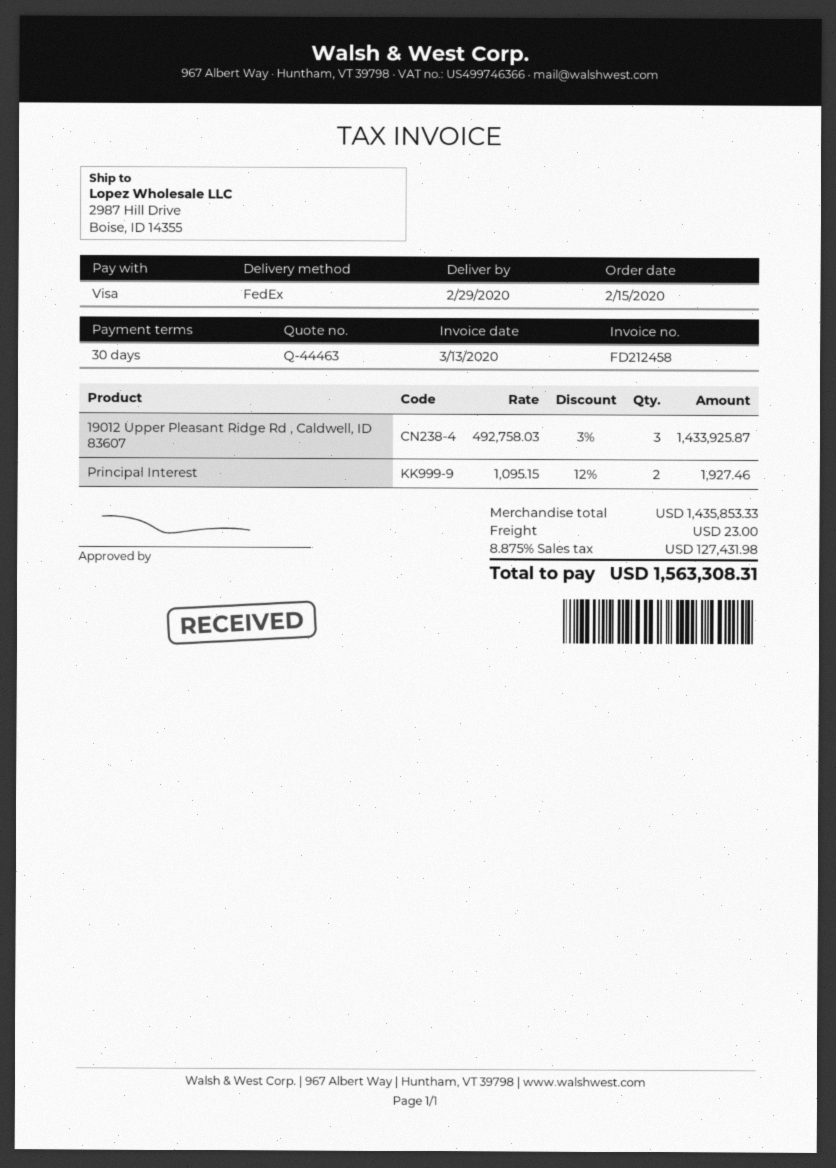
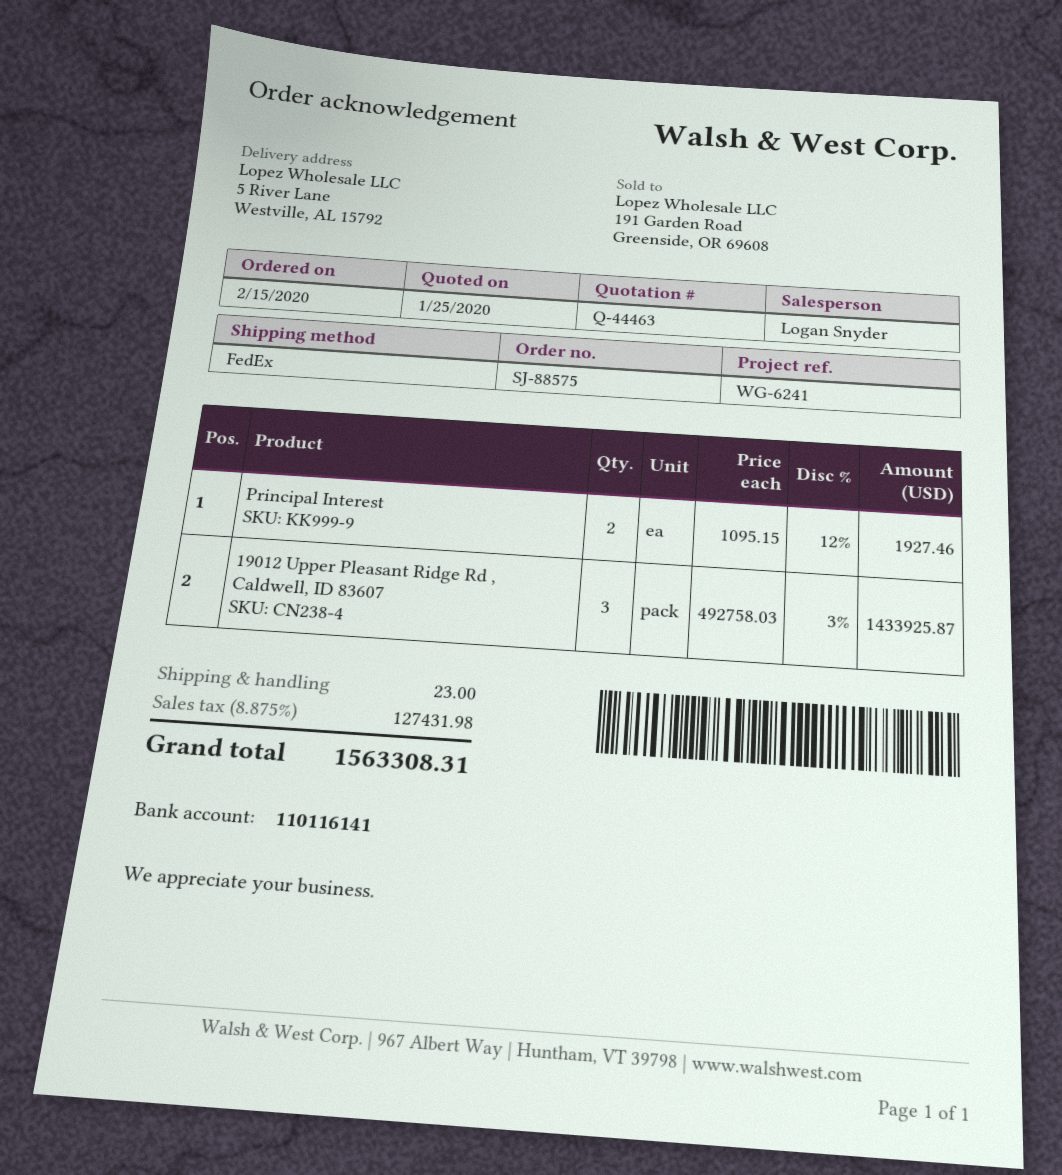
ship to: 2987 Hill Drive, Boise, ID 14355 -> 5 River Lane, Westville, AL 15792

